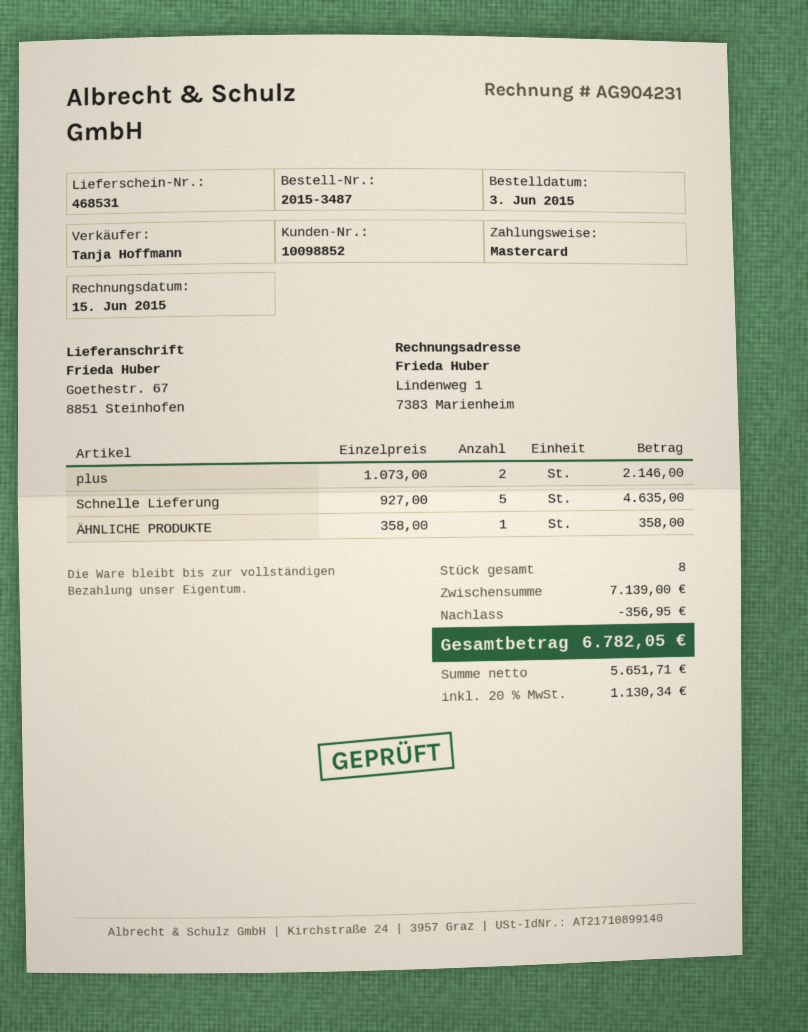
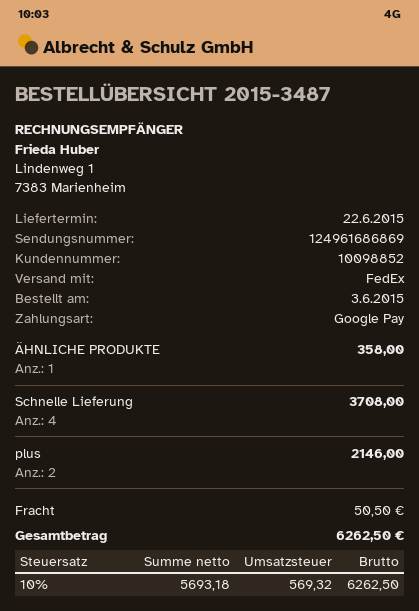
payment method: Mastercard -> Google Pay
Schnelle Lieferung: 5 for 4635.00 -> 4 for 3708.00
discount: 356.95 -> none
shipping: none -> 50.50
net: 5651.71 -> 5693.18
tax: 20% = 1130.34 -> 10% = 569.32
total: 6782.05 -> 6262.50

